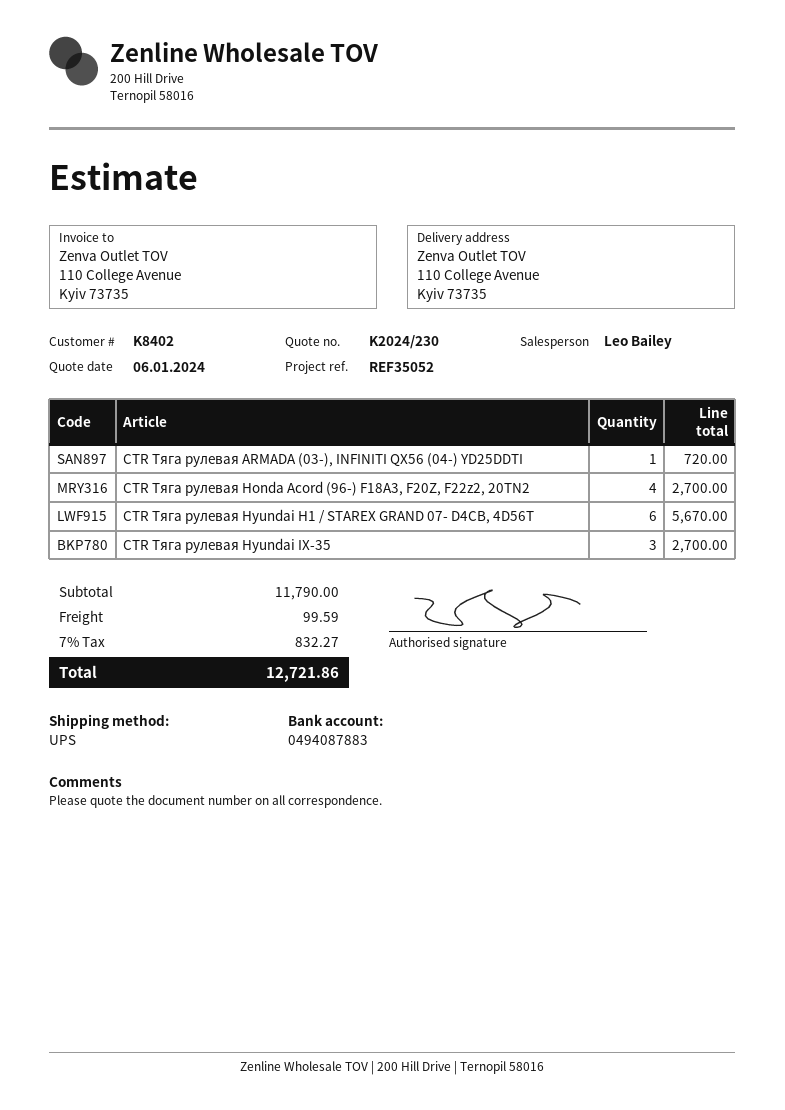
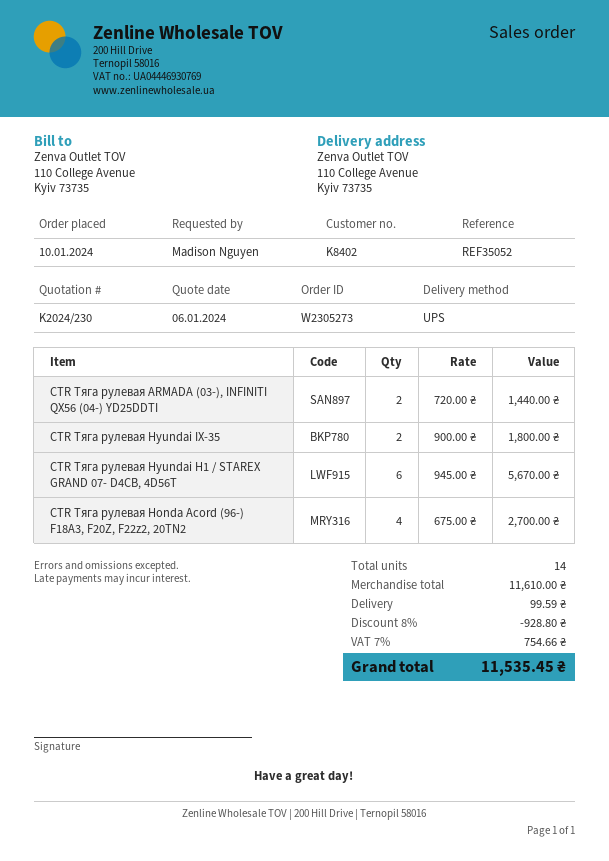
CTR Тяга рулевая ARMADA (03-), INFINITI QX56 (04-) YD25DDTI: 1 for 720.00 -> 2 for 1440.00
CTR Тяга рулевая Hyundai IX-35: 3 for 2700.00 -> 2 for 1800.00
subtotal: 11790.00 -> 11610.00
discount: none -> 8% = 928.80
tax: 7% = 832.27 -> 7% = 754.66
total: 12721.86 -> 11535.45

